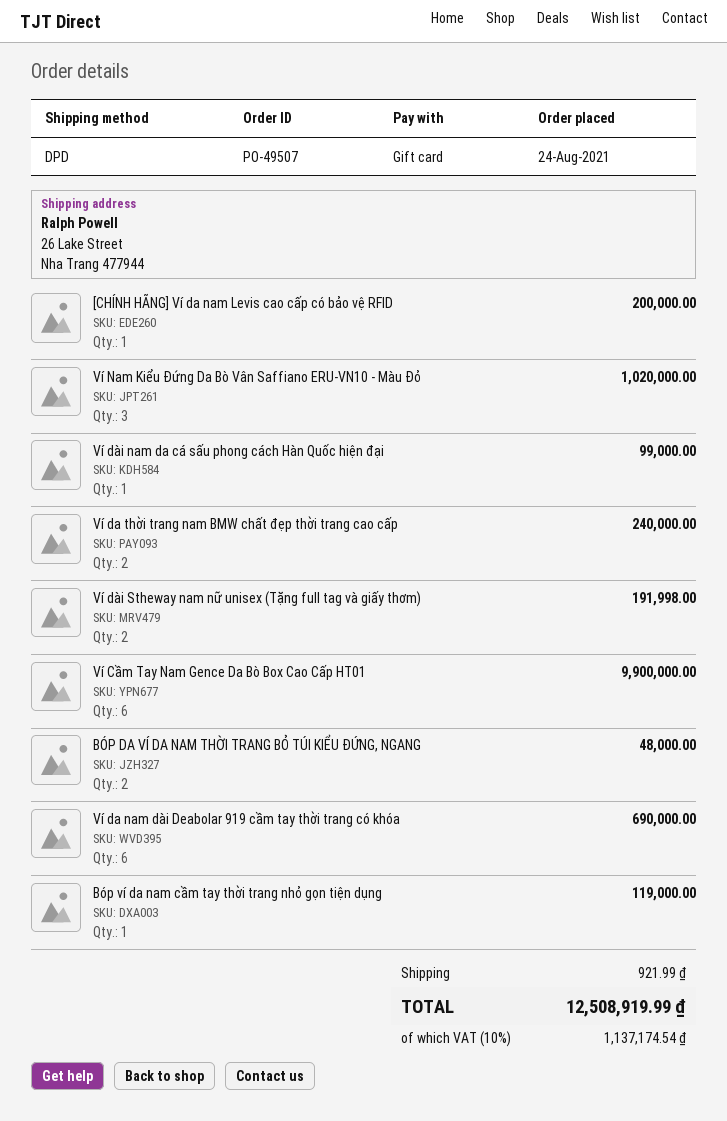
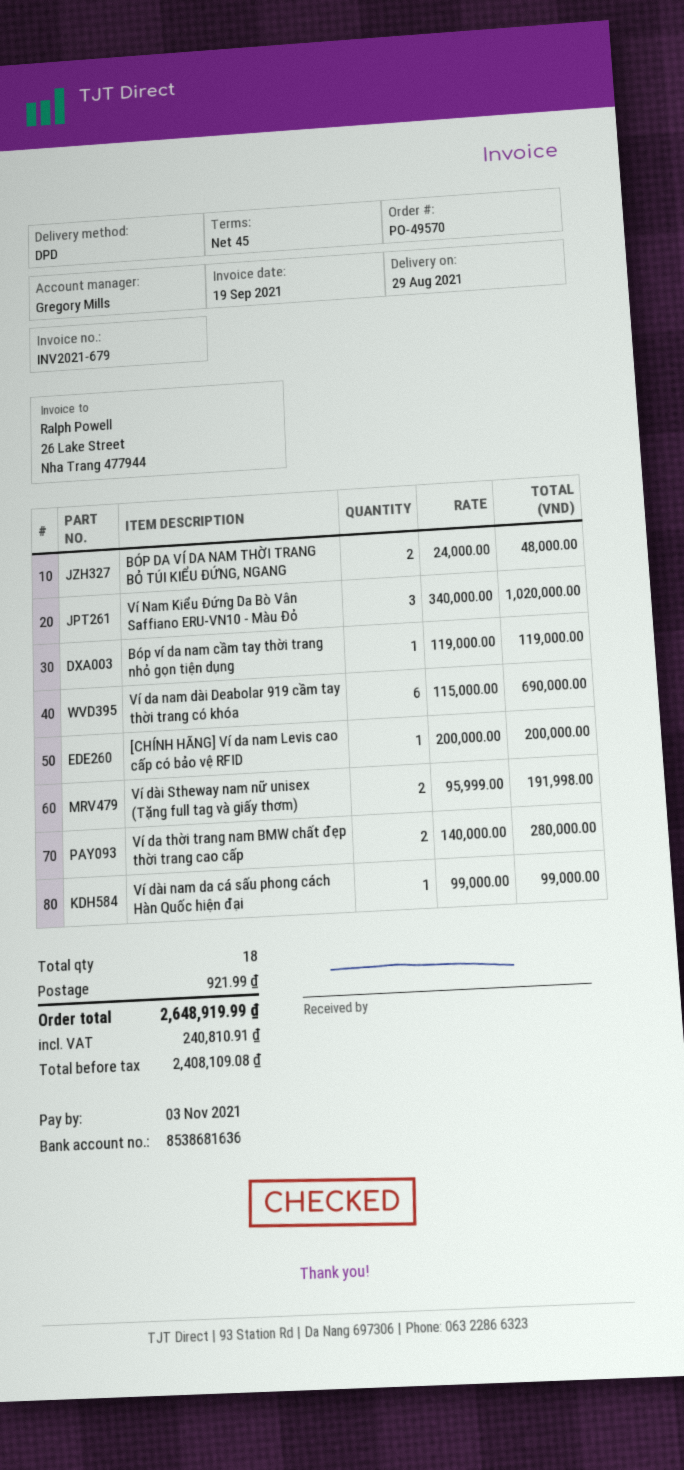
order number: PO-49507 -> PO-49570
Ví da thời trang nam BMW chất đẹp thời trang cao cấp: 2 for 240000.00 -> 2 for 280000.00
Ví Cầm Tay Nam Gence Da Bò Box Cao Cấp HT01: 6 for 9900000.00 -> none
tax: 1137174.54 -> 240810.91
total: 12508919.99 -> 2648919.99

